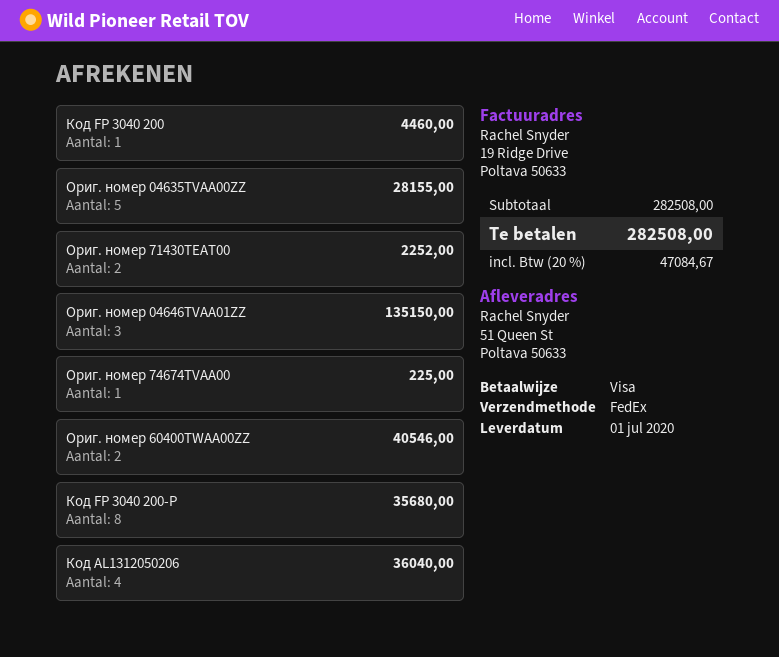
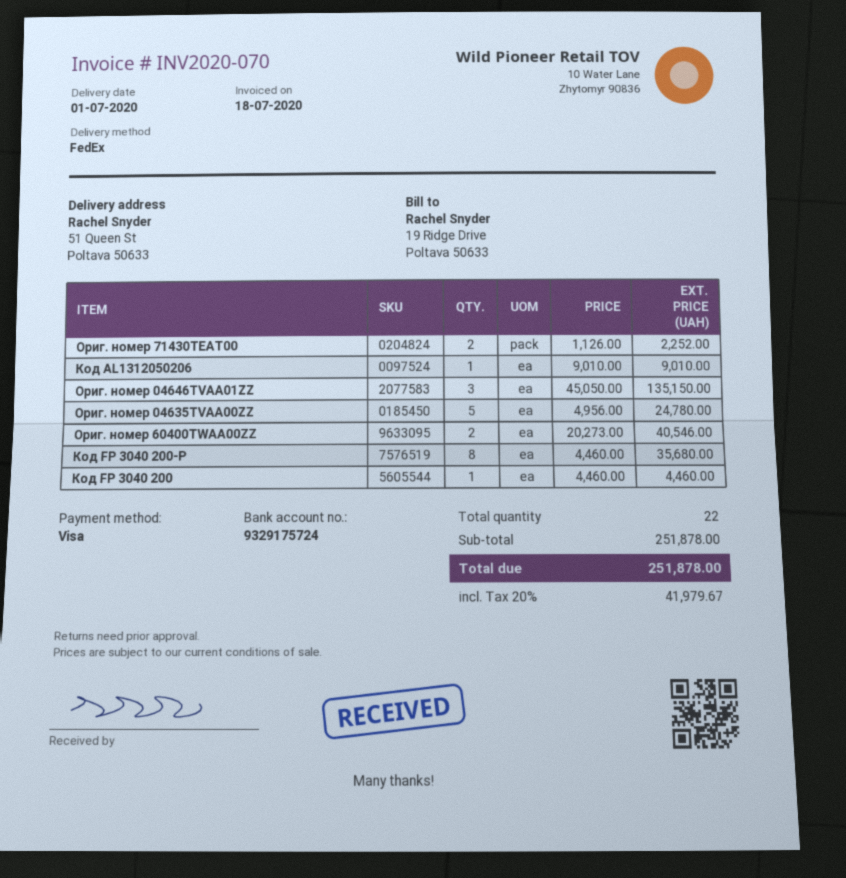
Ориг. номер 04635TVAA00ZZ: 5 for 28155.00 -> 5 for 24780.00
Ориг. номер 74674TVAA00: 1 for 225.00 -> none
Код AL1312050206: 4 for 36040.00 -> 1 for 9010.00
subtotal: 282508.00 -> 251878.00
tax: 20% = 47084.67 -> 20% = 41979.67
total: 282508.00 -> 251878.00

